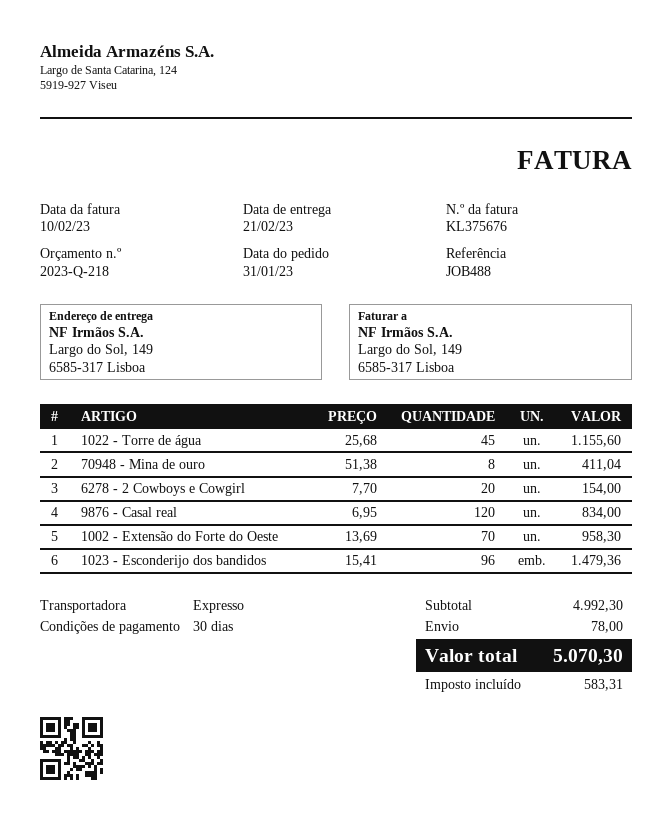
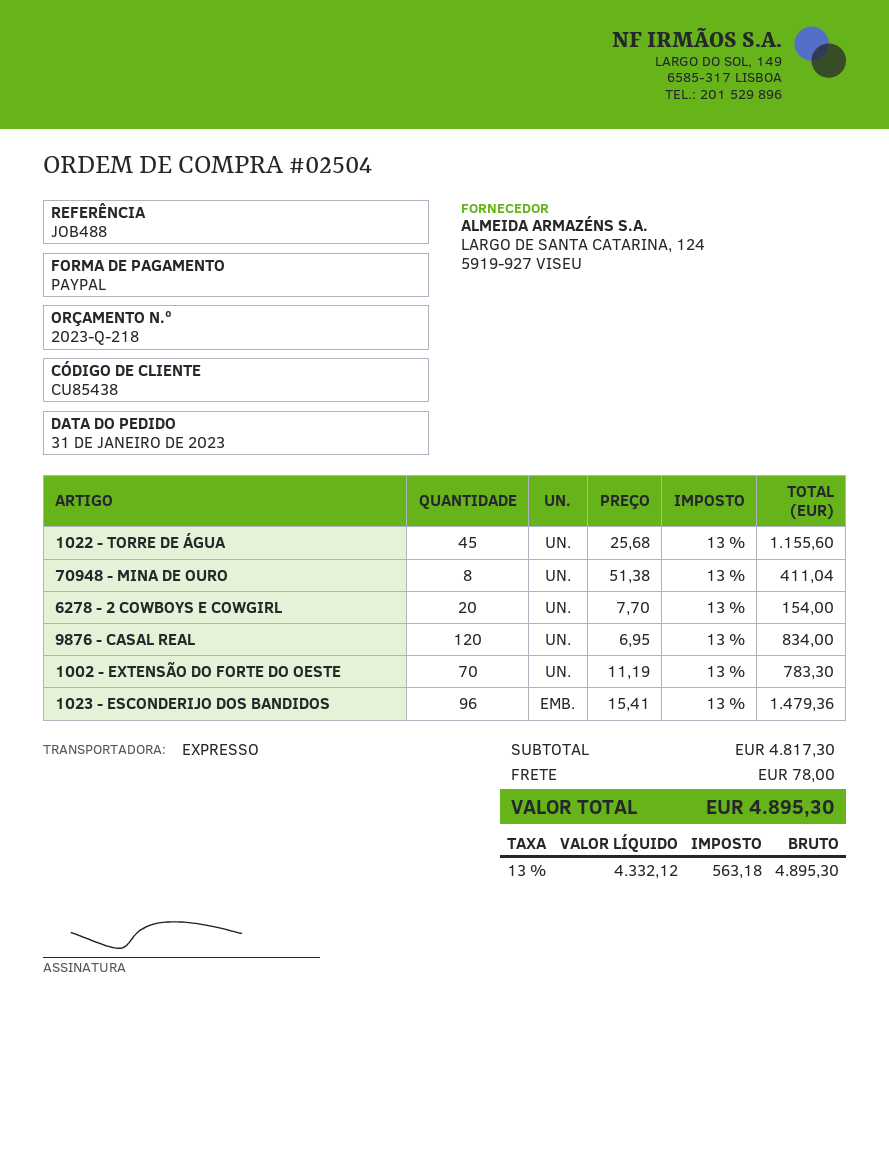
1002 - Extensão do Forte do Oeste: 70 x 13.69 = 958.30 -> 70 x 11.19 = 783.30
subtotal: 4992.30 -> 4817.30
tax: 583.31 -> 563.18
total: 5070.30 -> 4895.30

